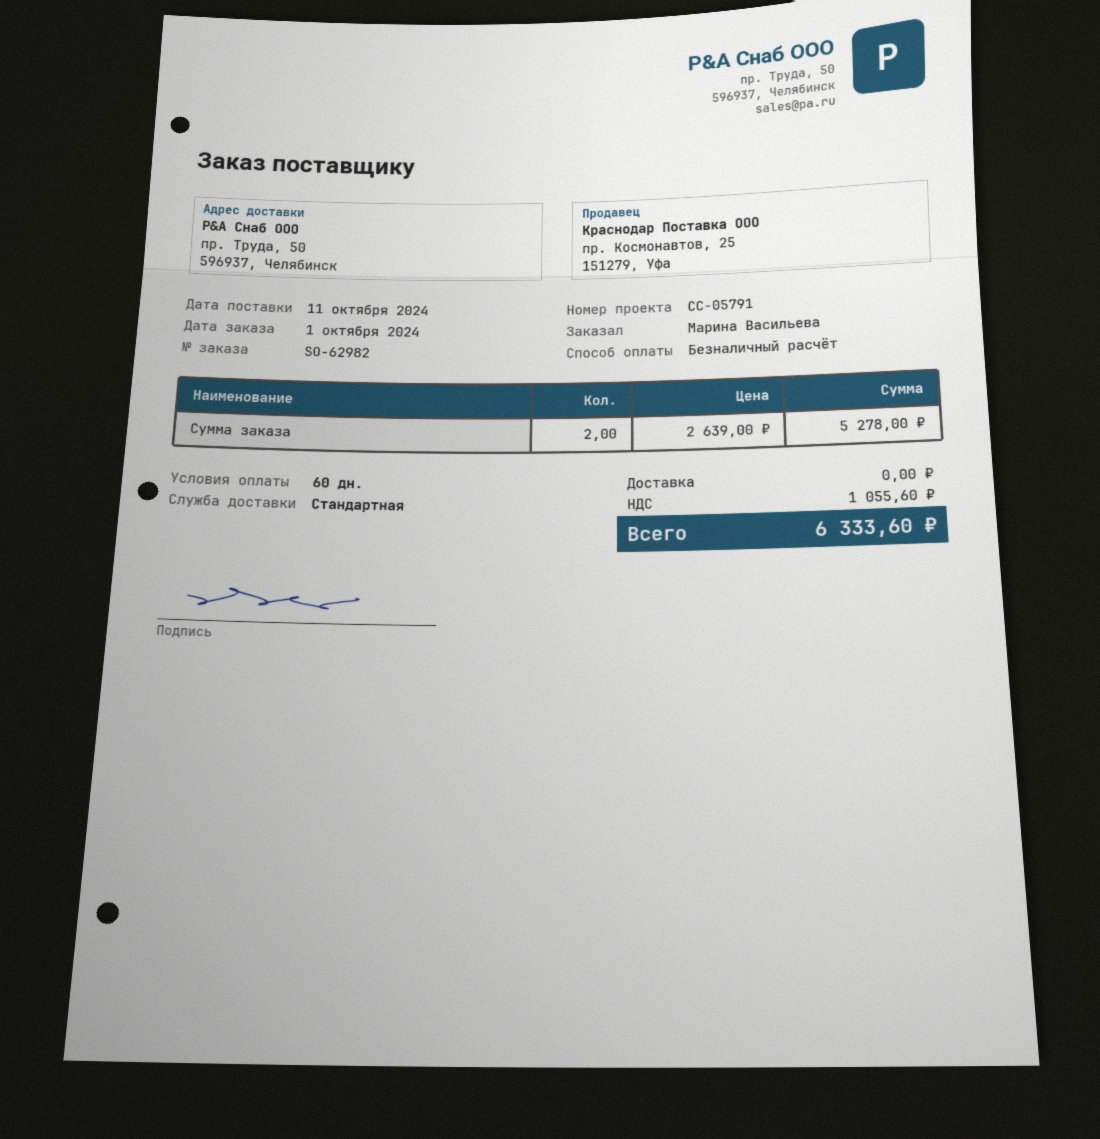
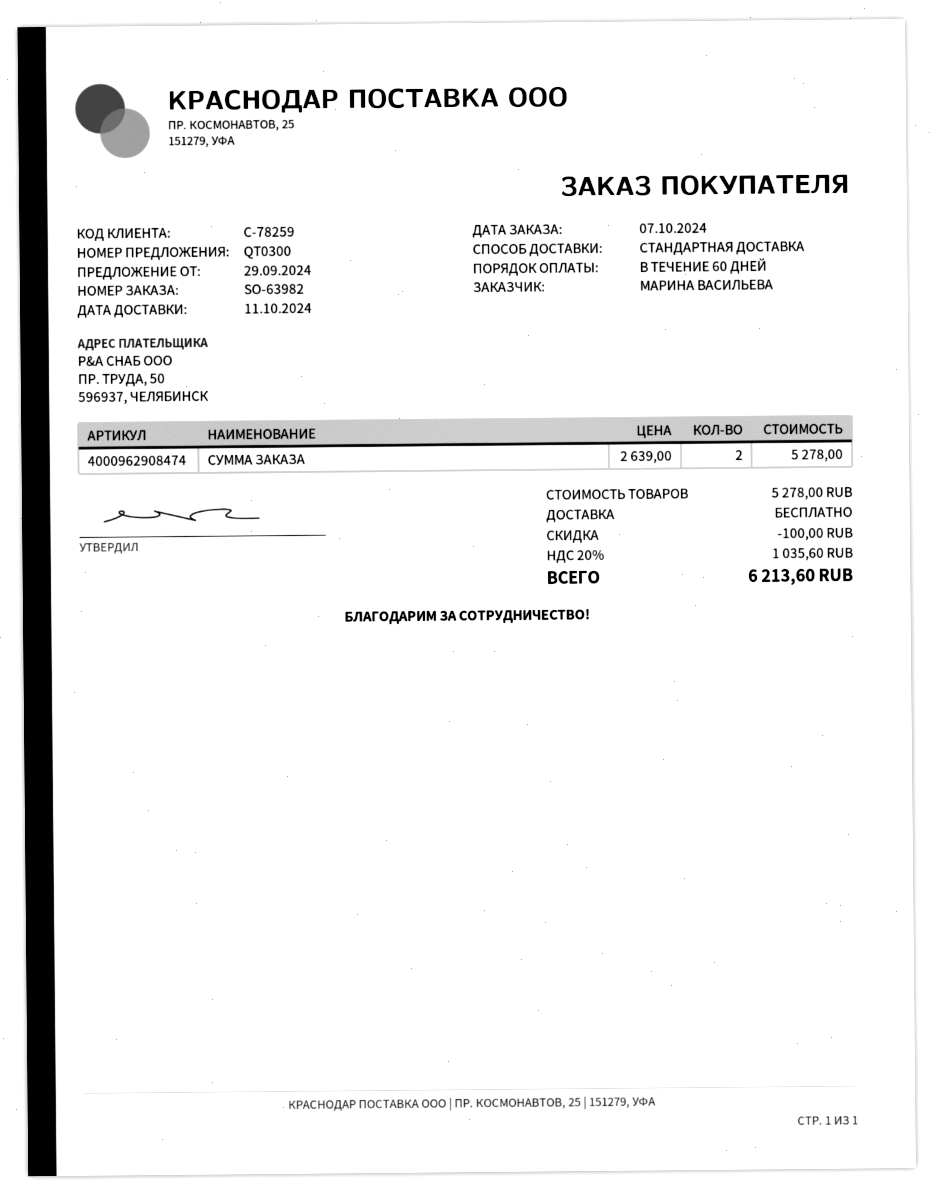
order number: SO-62982 -> SO-63982
order date: 2024-10-01 -> 2024-10-07
discount: none -> 100.00
tax: 1055.60 -> 1035.60
total: 6333.60 -> 6213.60

